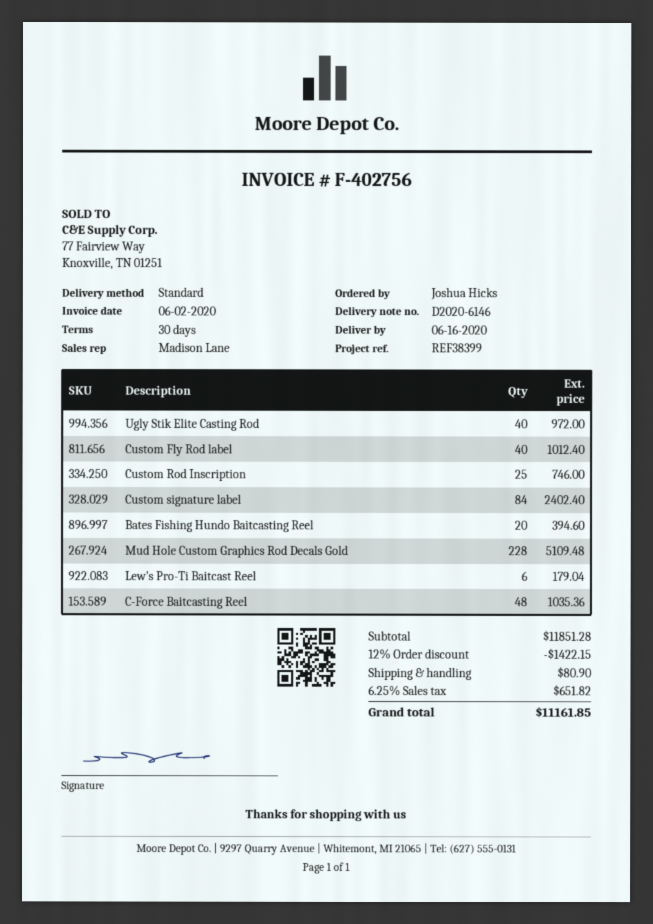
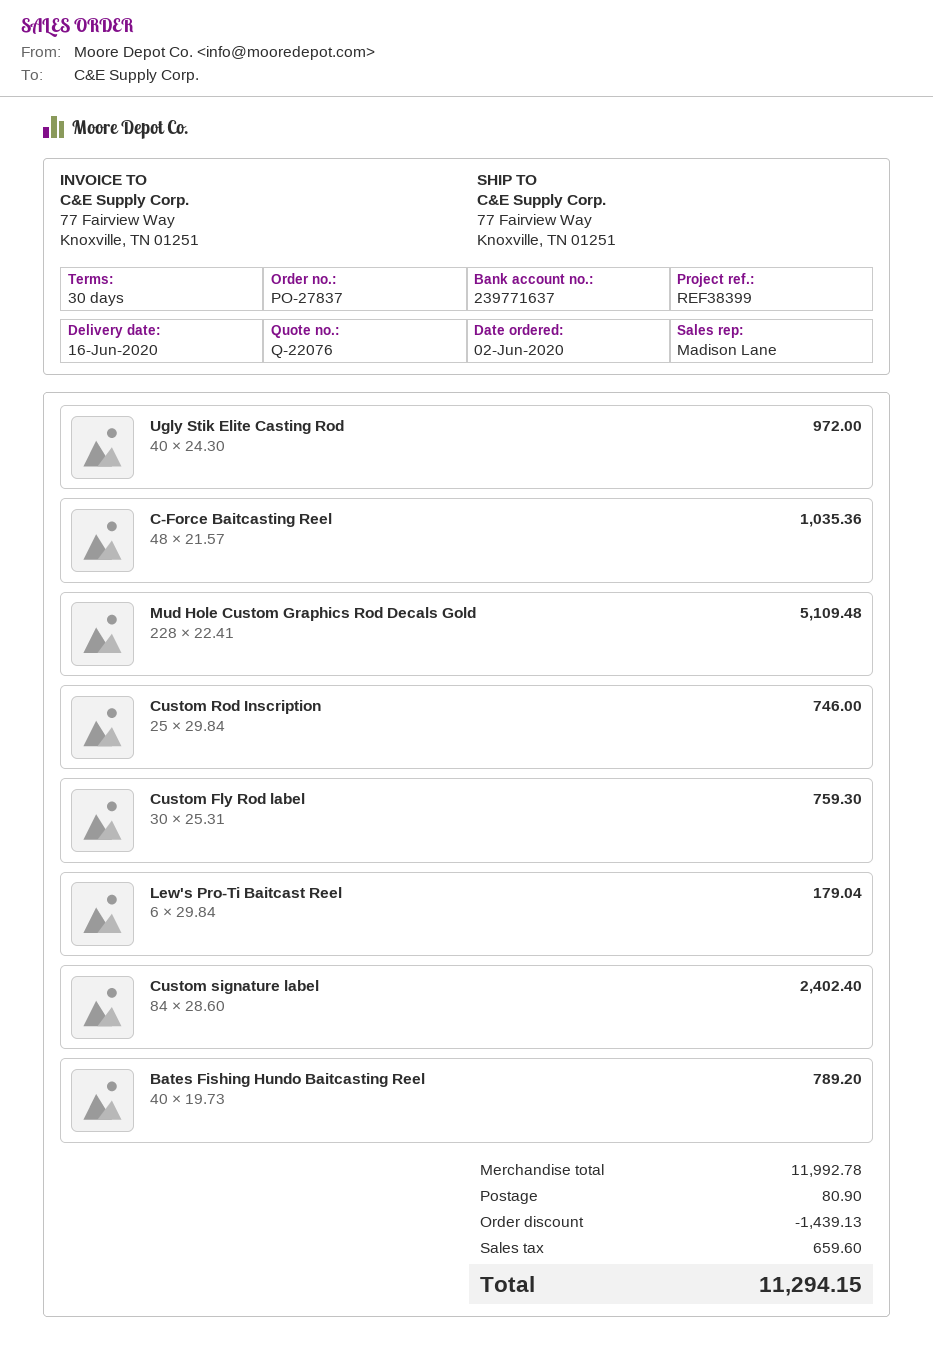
Custom Fly Rod label: 40 for 1012.40 -> 30 for 759.30
Bates Fishing Hundo Baitcasting Reel: 20 for 394.60 -> 40 for 789.20
subtotal: 11851.28 -> 11992.78
discount: 1422.15 -> 1439.13
tax: 651.82 -> 659.60
total: 11161.85 -> 11294.15

